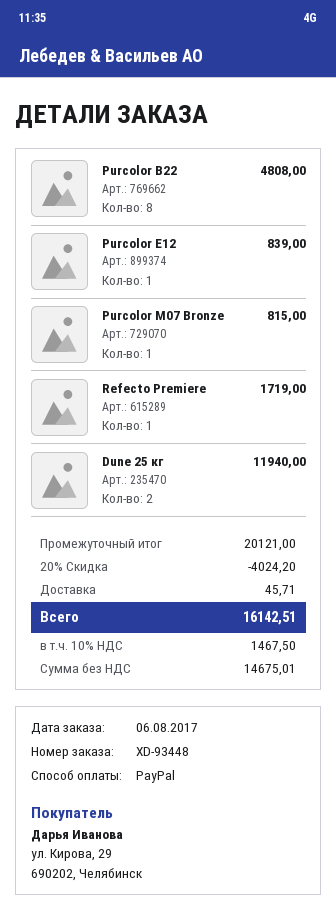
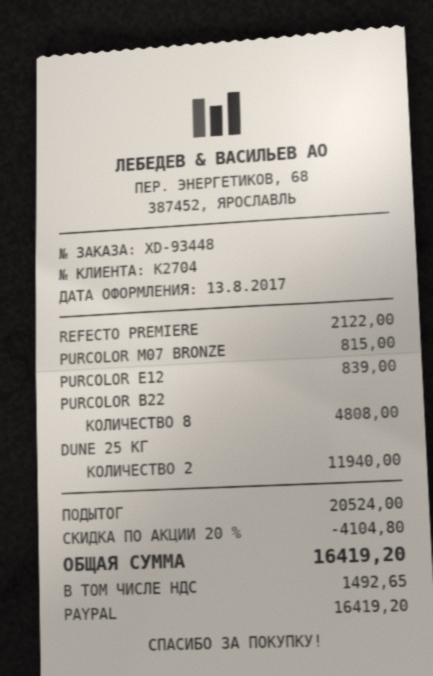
order date: 2017-08-06 -> 2017-08-13
Refecto Premiere: 1 for 1719.00 -> 1 for 2122.00
subtotal: 20121.00 -> 20524.00
discount: 20% = 4024.20 -> 20% = 4104.80
shipping: 45.71 -> none
tax: 1467.50 -> 1492.65
total: 16142.51 -> 16419.20

